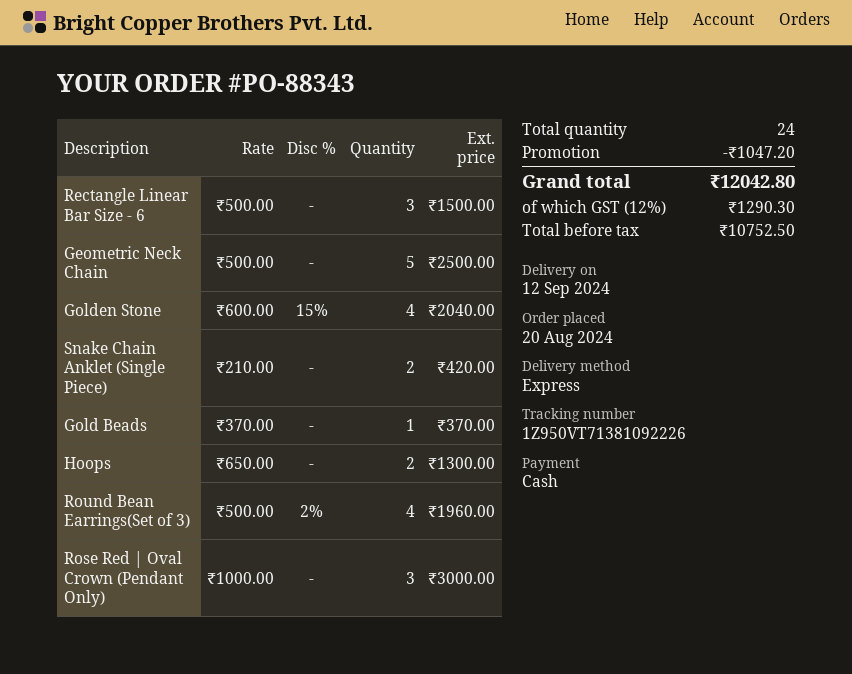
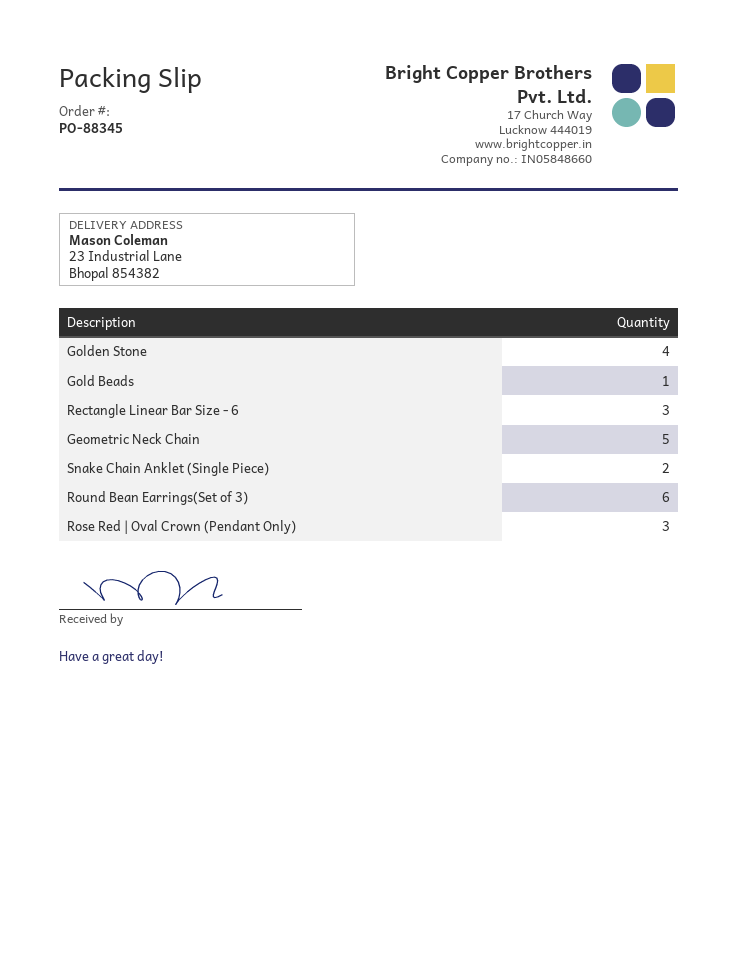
order number: PO-88343 -> PO-88345
Hoops: 2 -> none
Round Bean Earrings(Set of 3): 4 -> 6

